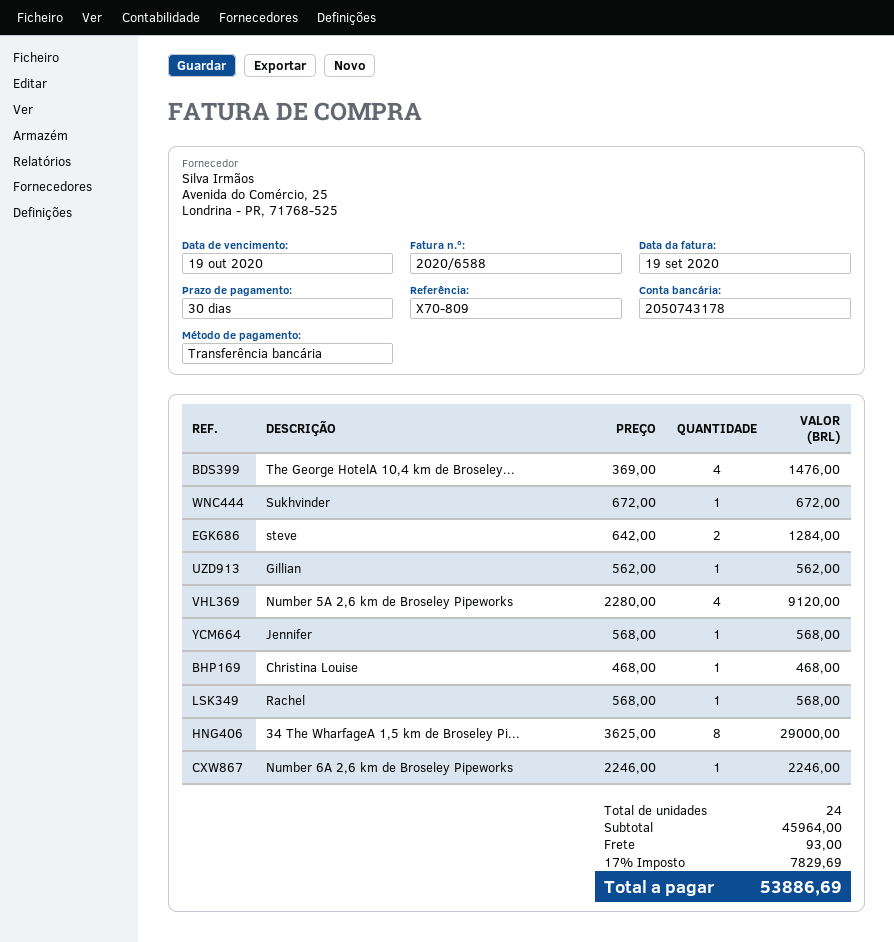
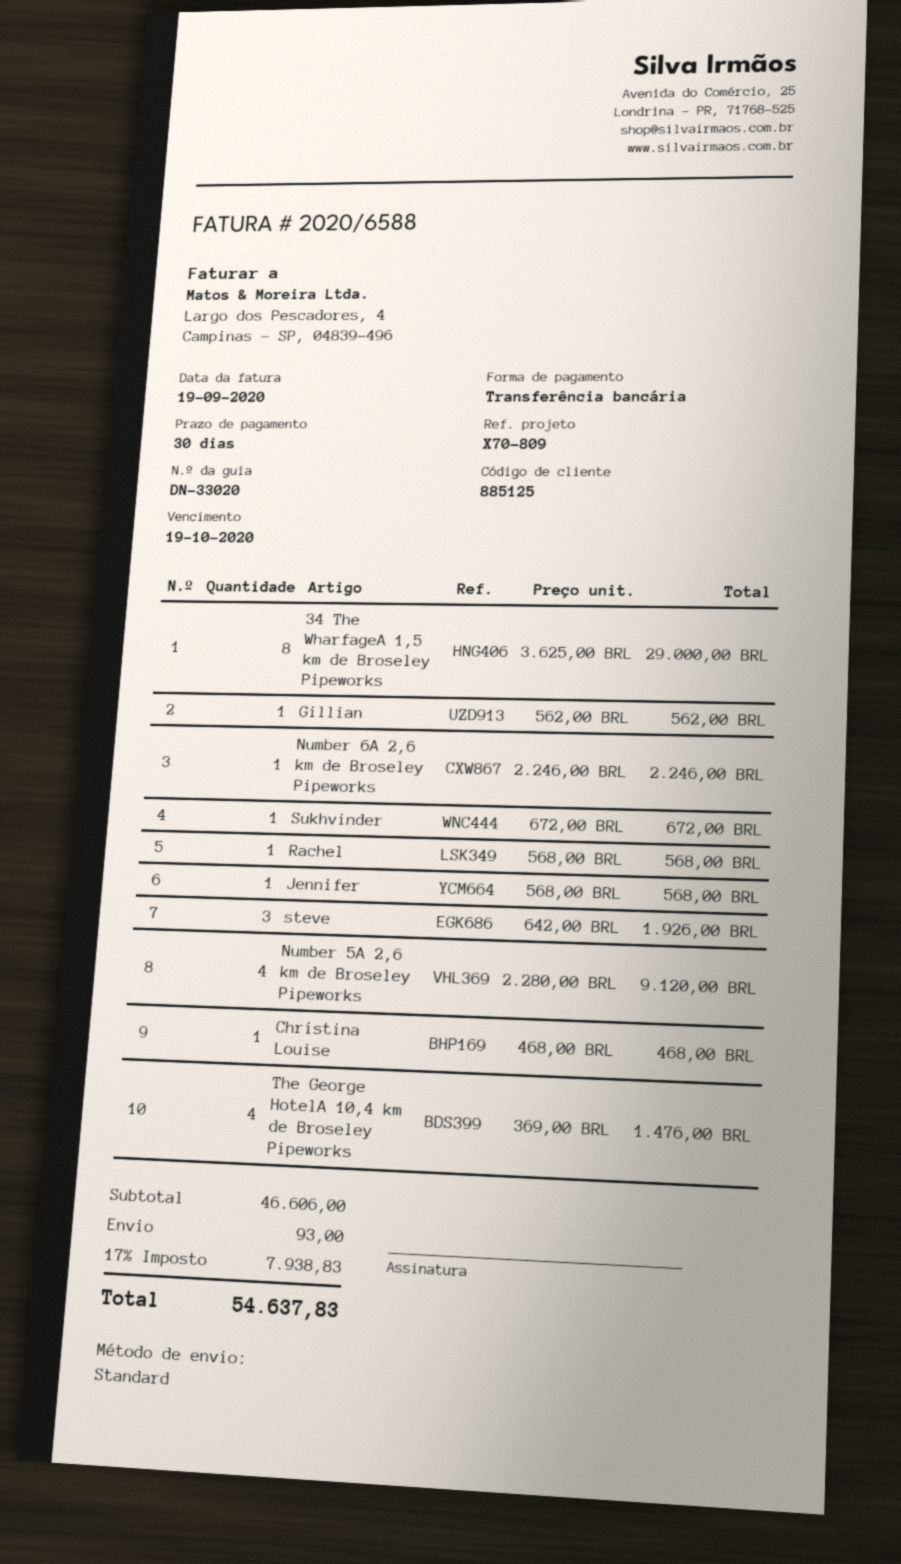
steve: 2 x 642.00 = 1284.00 -> 3 x 642.00 = 1926.00
subtotal: 45964.00 -> 46606.00
tax: 17% = 7829.69 -> 17% = 7938.83
total: 53886.69 -> 54637.83

